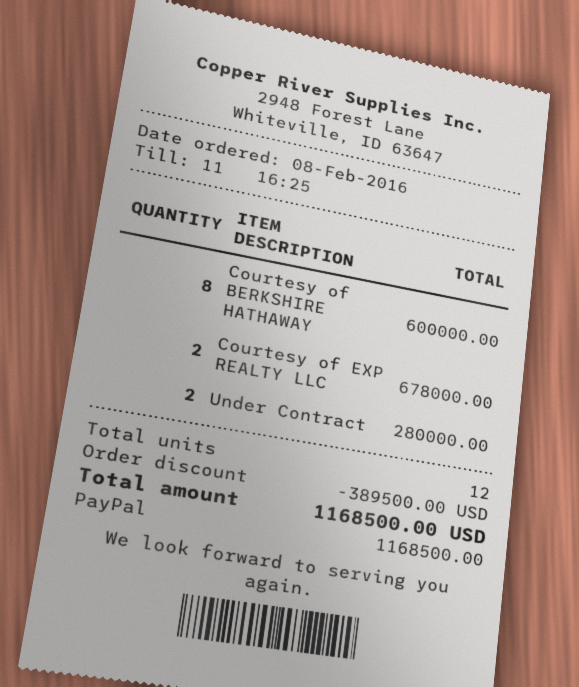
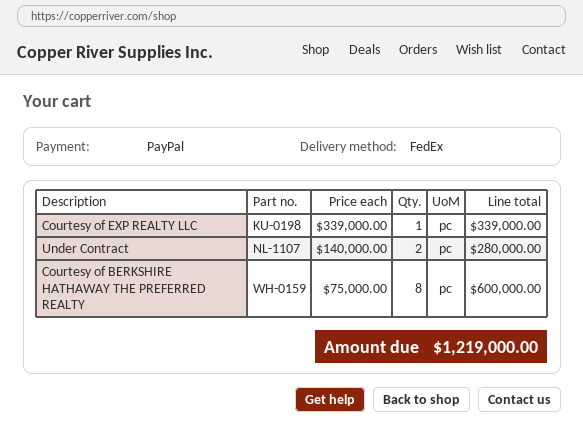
Courtesy of EXP REALTY LLC: 2 for 678000.00 -> 1 for 339000.00
discount: 389500.00 -> none
total: 1168500.00 -> 1219000.00

